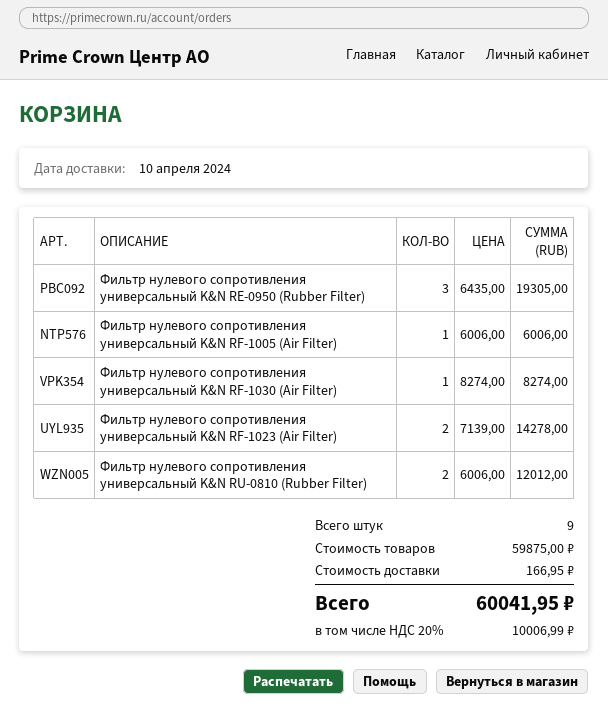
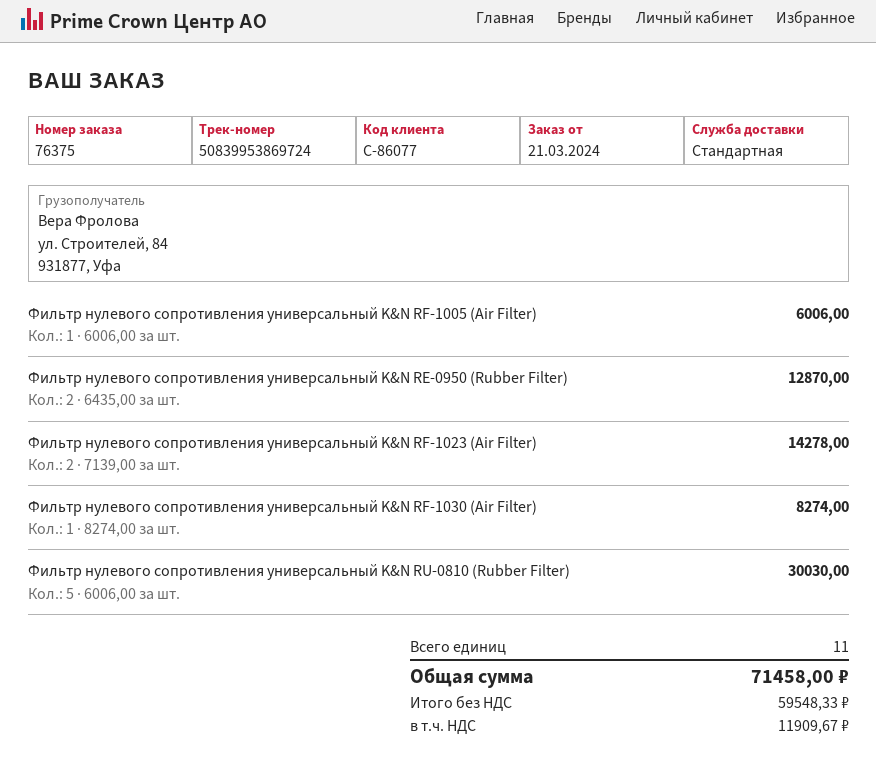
Фильтр нулевого сопротивления универсальный K&N RE-0950 (Rubber Filter): 3 x 6435.00 = 19305.00 -> 2 x 6435.00 = 12870.00
Фильтр нулевого сопротивления универсальный K&N RU-0810 (Rubber Filter): 2 x 6006.00 = 12012.00 -> 5 x 6006.00 = 30030.00
total quantity: 9 -> 11
shipping: 166.95 -> none
tax: 10006.99 -> 11909.67
total: 60041.95 -> 71458.00

